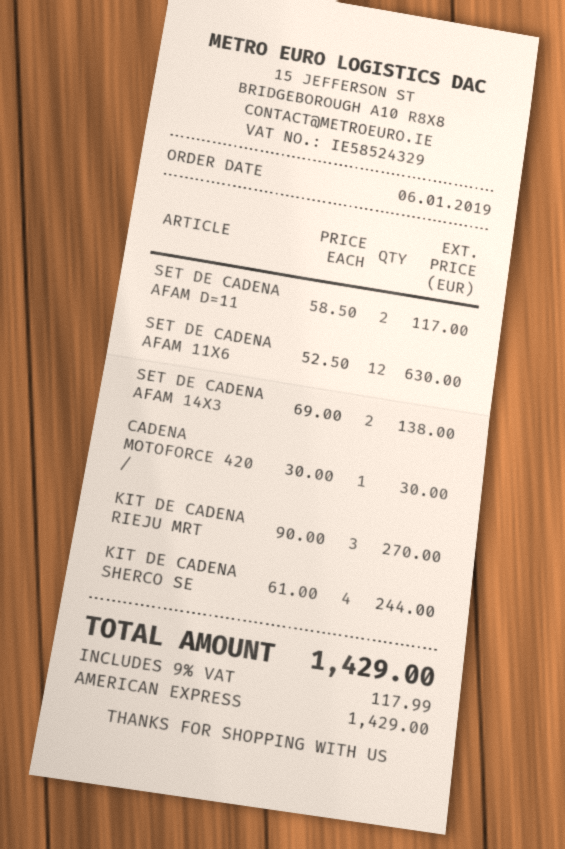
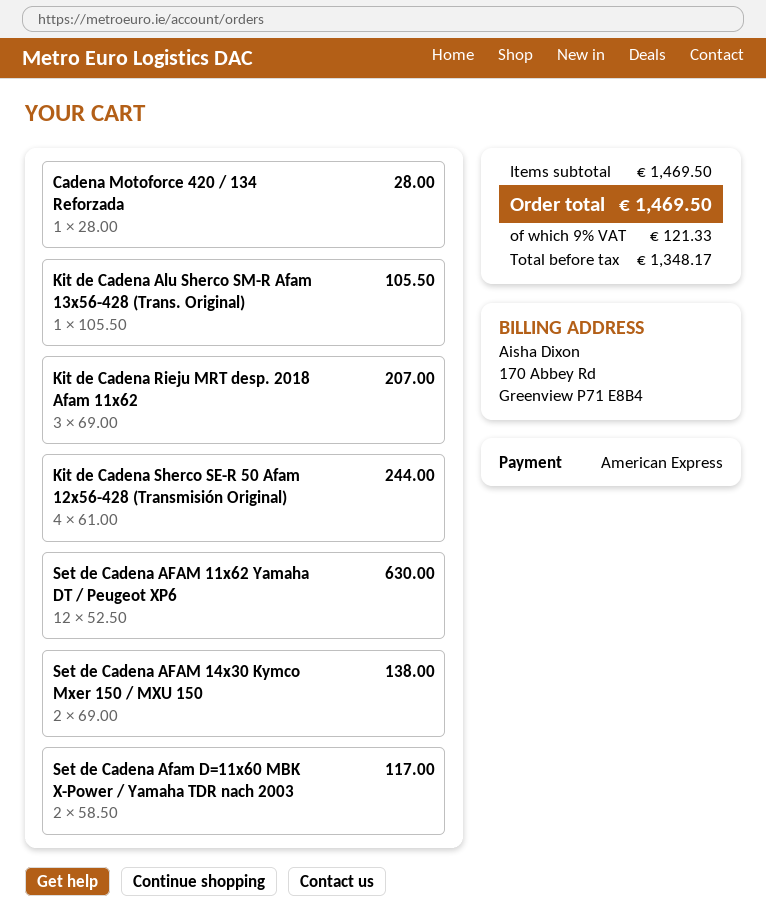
CADENA MOTOFORCE 420 /: 1 x 30.00 = 30.00 -> 1 x 28.00 = 28.00
KIT DE CADENA RIEJU MRT: 3 x 90.00 = 270.00 -> 3 x 69.00 = 207.00
Kit de Cadena Alu Sherco SM-R Afam 13x56-428 (Trans. Original): none -> 1 x 105.50 = 105.50
tax: 9% = 117.99 -> 9% = 121.33
total: 1429.00 -> 1469.50

